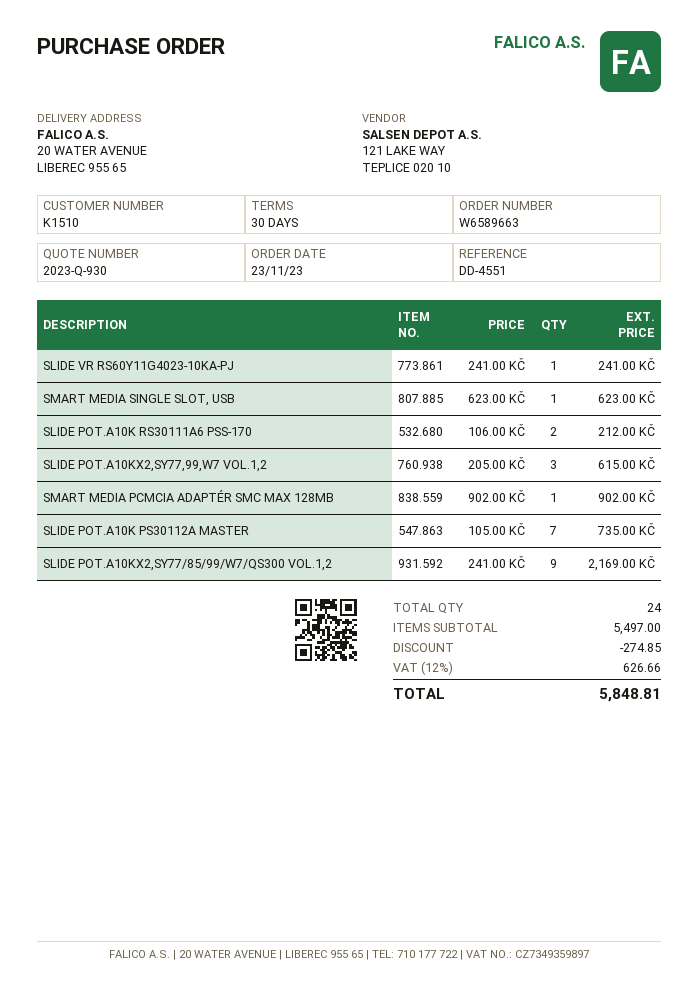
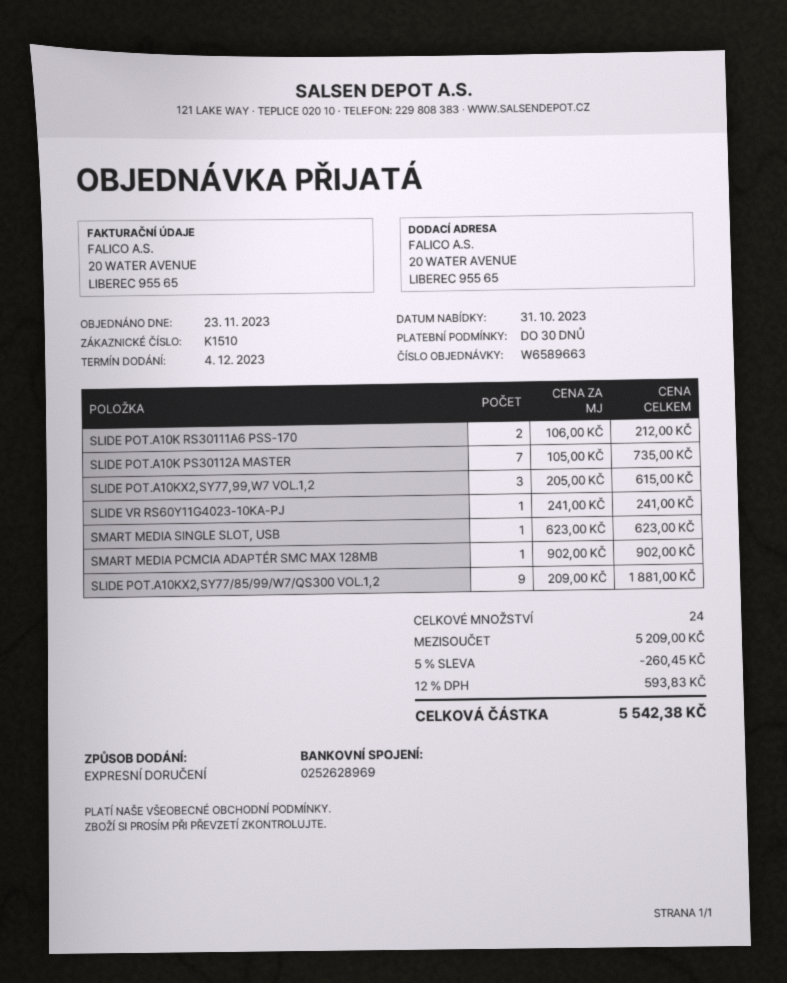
SLIDE POT.A10KX2,SY77/85/99/W7/QS300 VOL.1,2: 9 x 241.00 = 2169.00 -> 9 x 209.00 = 1881.00
subtotal: 5497.00 -> 5209.00
discount: 274.85 -> 260.45
tax: 12% = 626.66 -> 12% = 593.83
total: 5848.81 -> 5542.38

